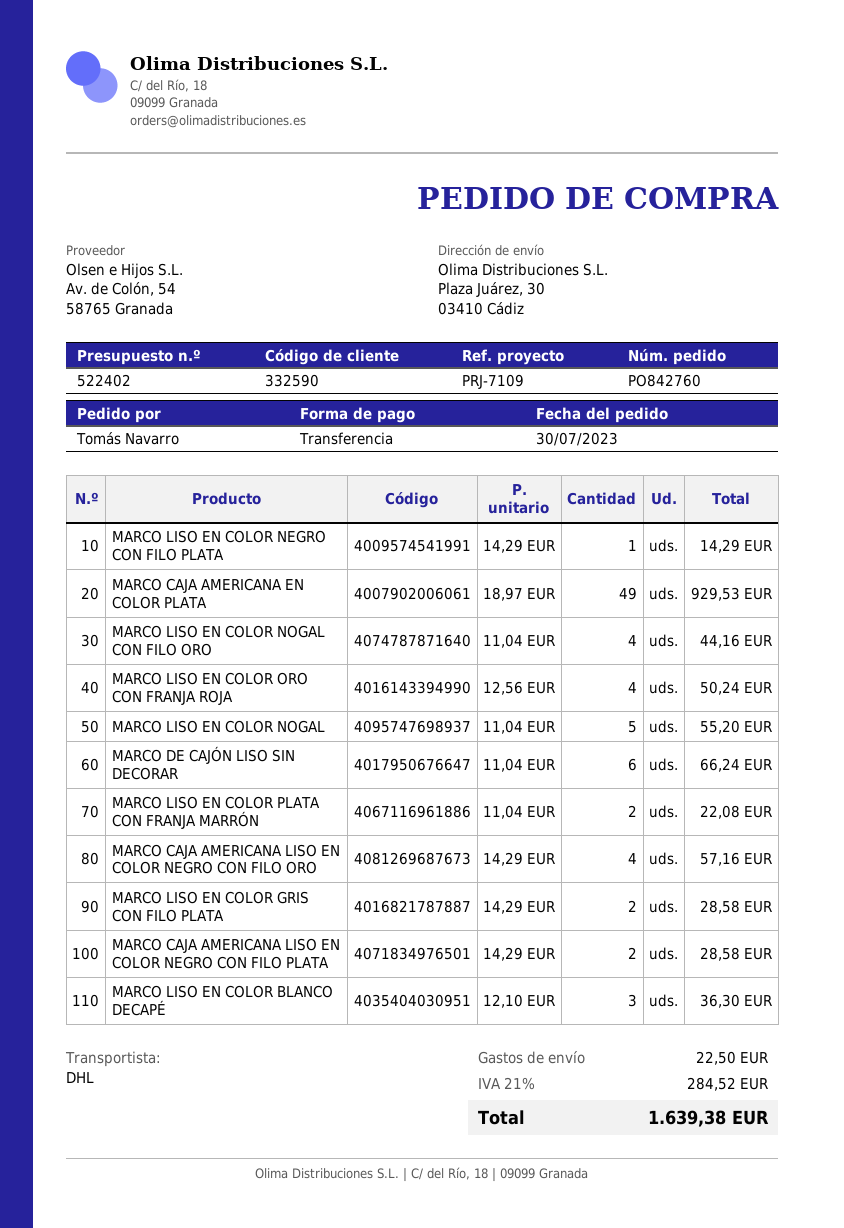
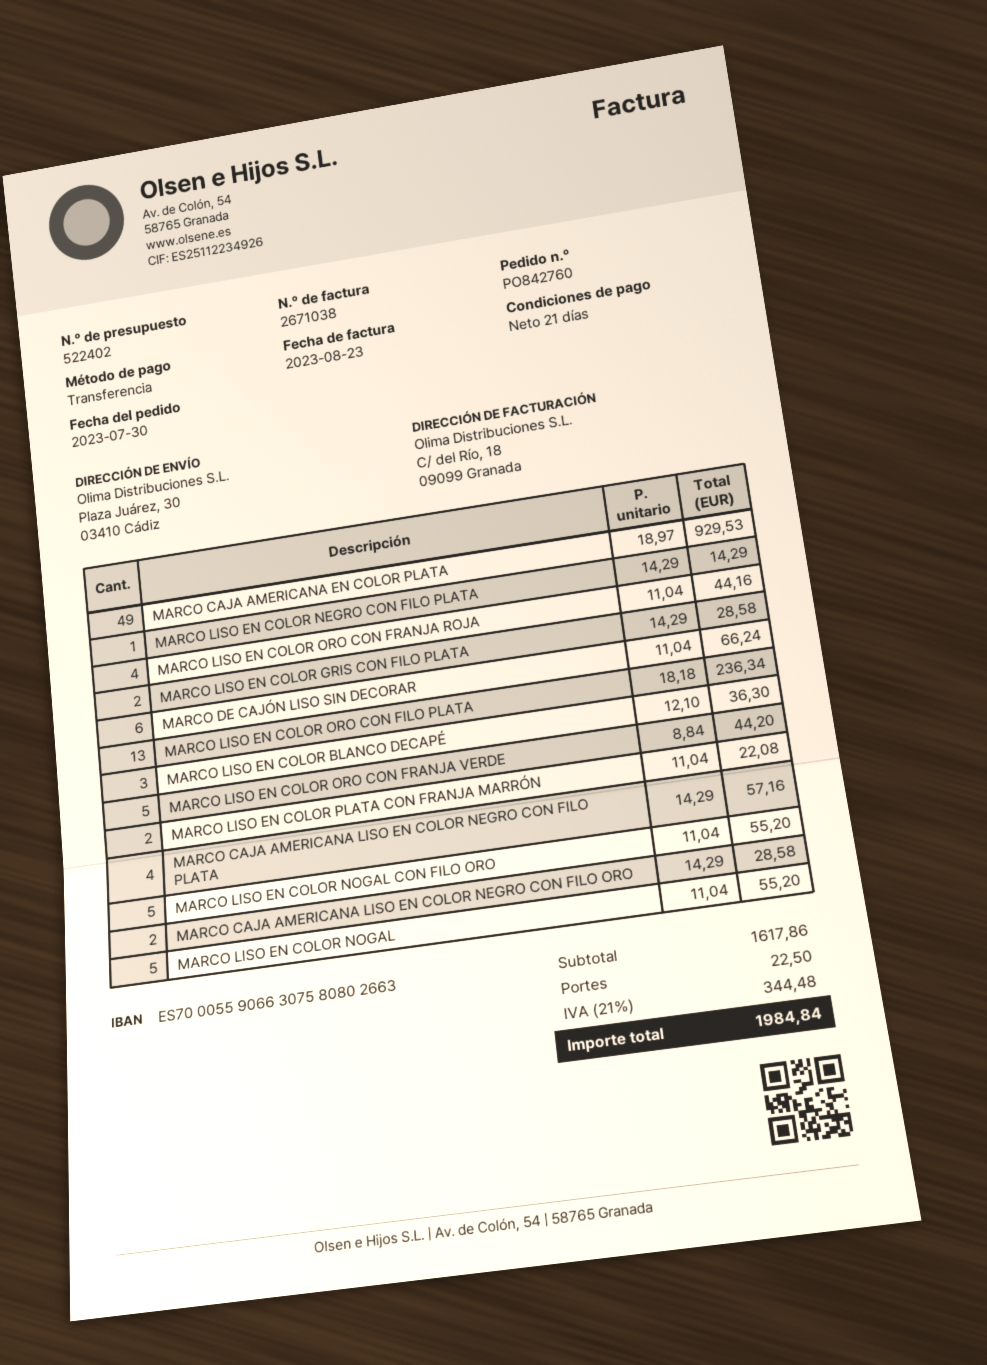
MARCO LISO EN COLOR NOGAL CON FILO ORO: 4 x 11.04 = 44.16 -> 5 x 11.04 = 55.20
MARCO LISO EN COLOR ORO CON FRANJA ROJA: 4 x 12.56 = 50.24 -> 4 x 11.04 = 44.16
MARCO CAJA AMERICANA LISO EN COLOR NEGRO CON FILO ORO: 4 x 14.29 = 57.16 -> 2 x 14.29 = 28.58
MARCO CAJA AMERICANA LISO EN COLOR NEGRO CON FILO PLATA: 2 x 14.29 = 28.58 -> 4 x 14.29 = 57.16
MARCO LISO EN COLOR ORO CON FILO PLATA: none -> 13 x 18.18 = 236.34
MARCO LISO EN COLOR ORO CON FRANJA VERDE: none -> 5 x 8.84 = 44.20
tax: 21% = 284.52 -> 21% = 344.48
total: 1639.38 -> 1984.84

